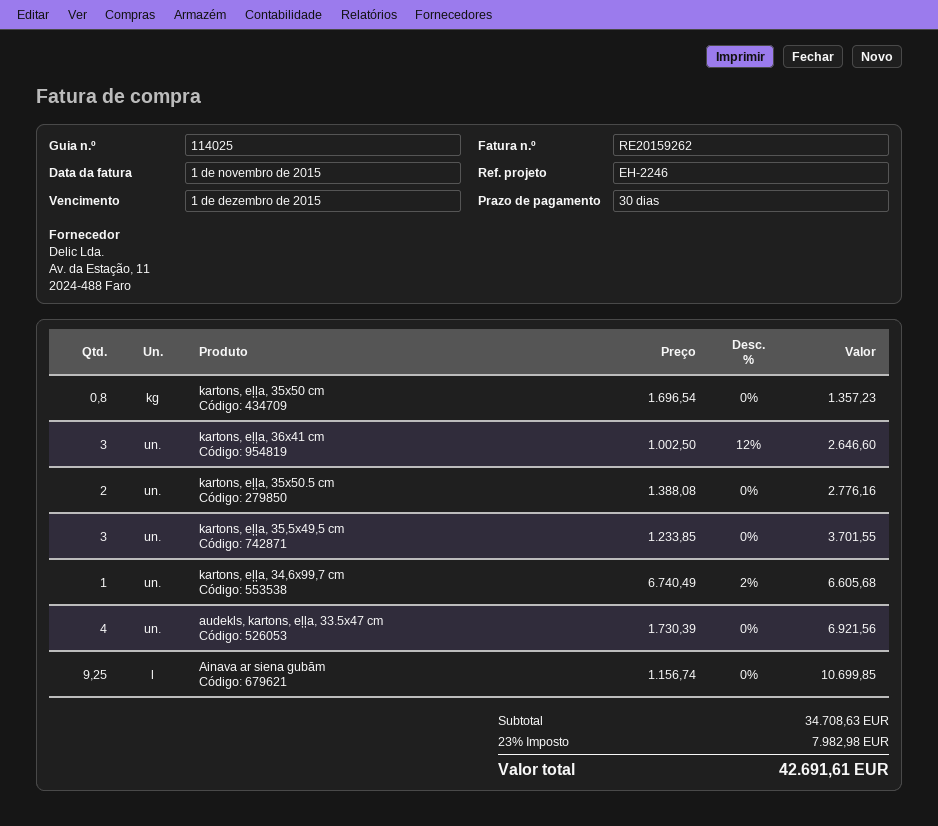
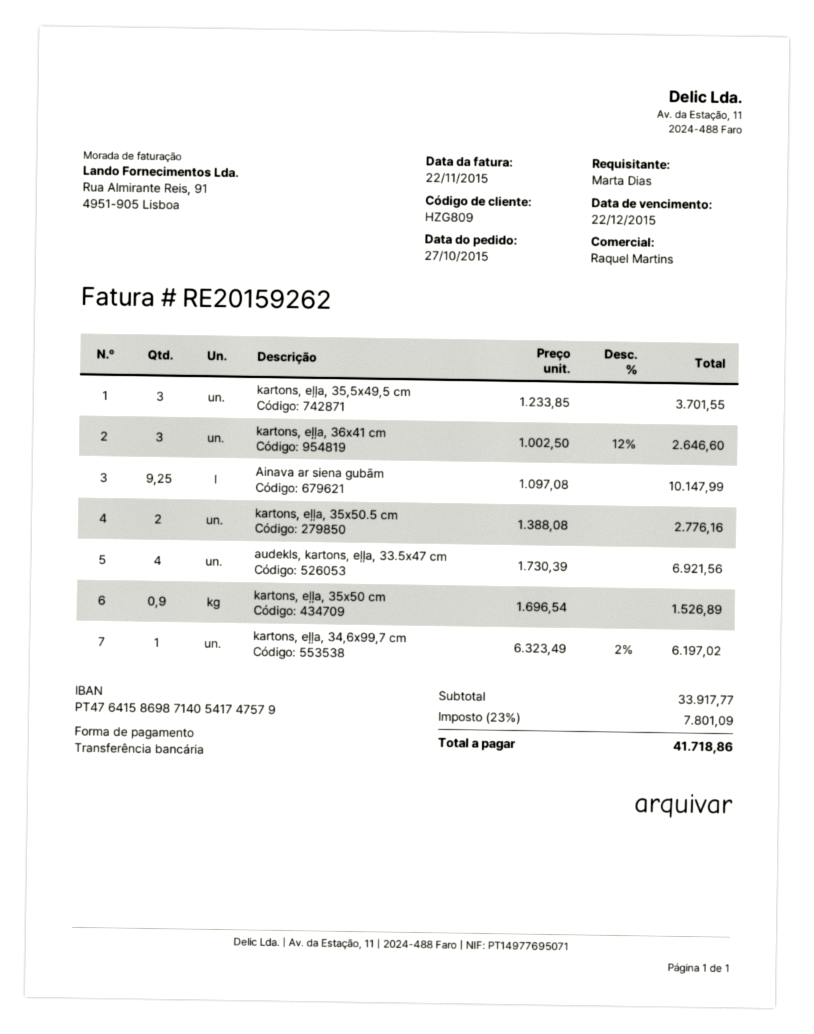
invoice date: 2015-11-01 -> 2015-11-22
due date: 2015-12-01 -> 2015-12-22
kartons, eļļa, 35x50 cm: 0.8 x 1696.54 = 1357.23 -> 0.9 x 1696.54 = 1526.89
kartons, eļļa, 34,6x99,7 cm: 1 x 6740.49 - 2% = 6605.68 -> 1 x 6323.49 - 2% = 6197.02
Ainava ar siena gubām: 9.25 x 1156.74 = 10699.85 -> 9.25 x 1097.08 = 10147.99
subtotal: 34708.63 -> 33917.77
tax: 23% = 7982.98 -> 23% = 7801.09
total: 42691.61 -> 41718.86

